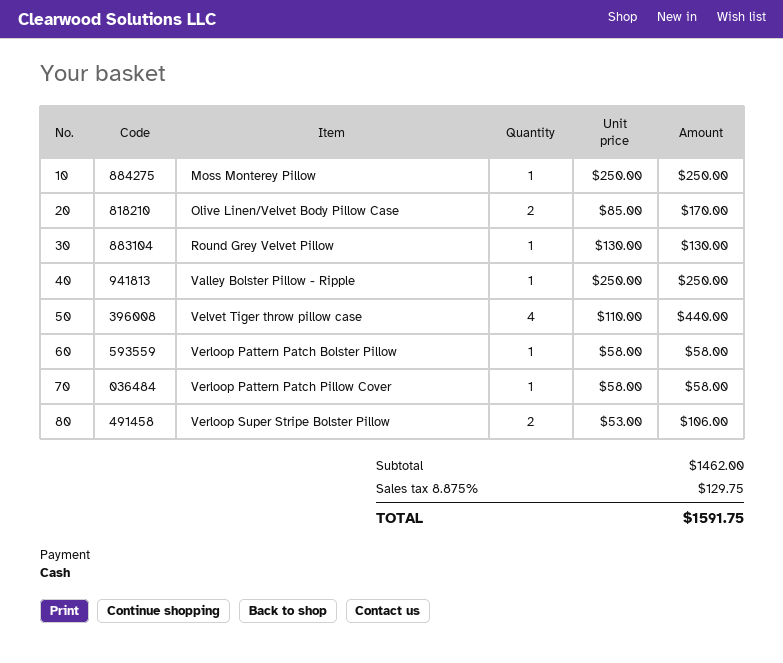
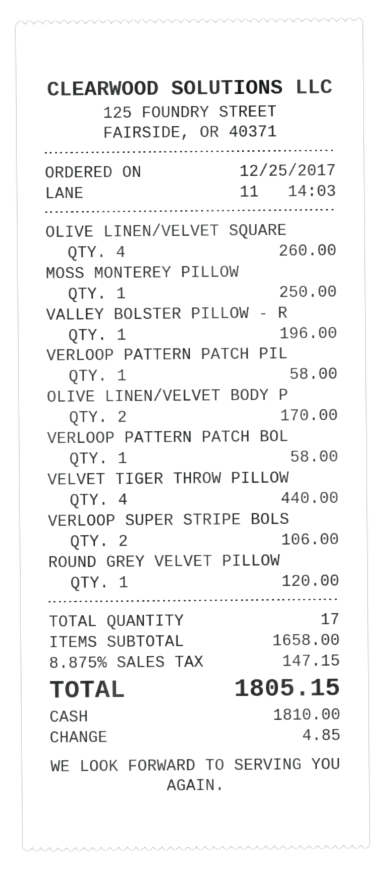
Round Grey Velvet Pillow: 1 for 130.00 -> 1 for 120.00
Valley Bolster Pillow - Ripple: 1 for 250.00 -> 1 for 196.00
OLIVE LINEN/VELVET SQUARE: none -> 4 for 260.00
subtotal: 1462.00 -> 1658.00
tax: 8.875% = 129.75 -> 8.875% = 147.15
total: 1591.75 -> 1805.15

